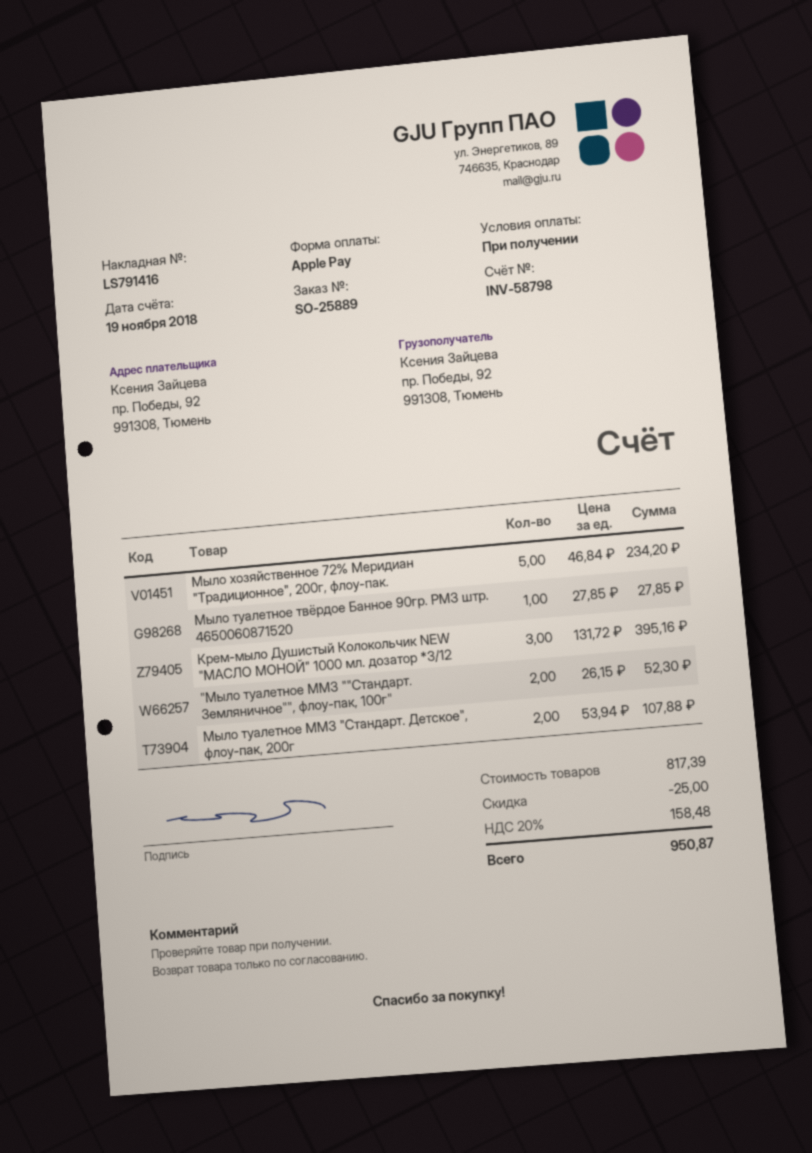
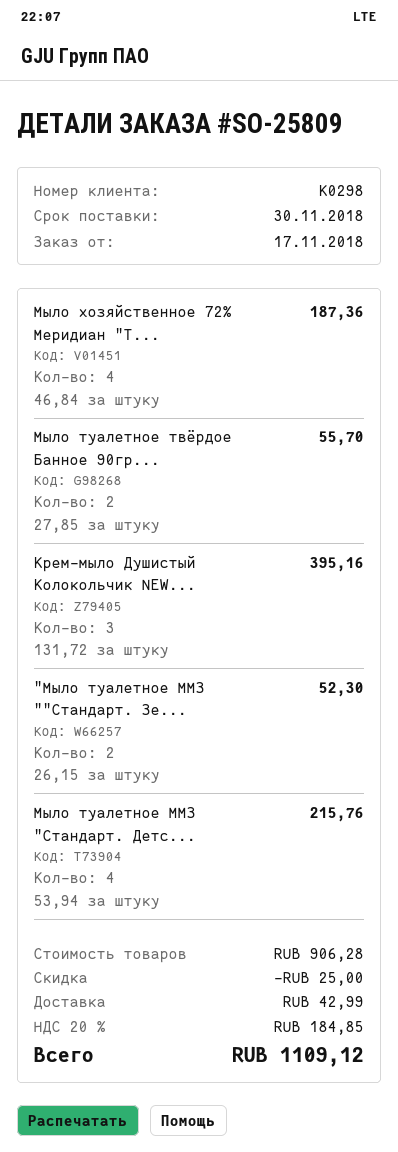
order number: SO-25889 -> SO-25809
Мыло хозяйственное 72% Меридиан "Традиционное", 200г, флоу-пак.: 5 x 46.84 = 234.20 -> 4 x 46.84 = 187.36
Мыло туалетное твёрдое Банное 90гр. РМЗ штр. 4650060871520: 1 x 27.85 = 27.85 -> 2 x 27.85 = 55.70
Мыло туалетное ММЗ "Стандарт. Детское", флоу-пак, 200г: 2 x 53.94 = 107.88 -> 4 x 53.94 = 215.76
subtotal: 817.39 -> 906.28
shipping: none -> 42.99
tax: 20% = 158.48 -> 20% = 184.85
total: 950.87 -> 1109.12

